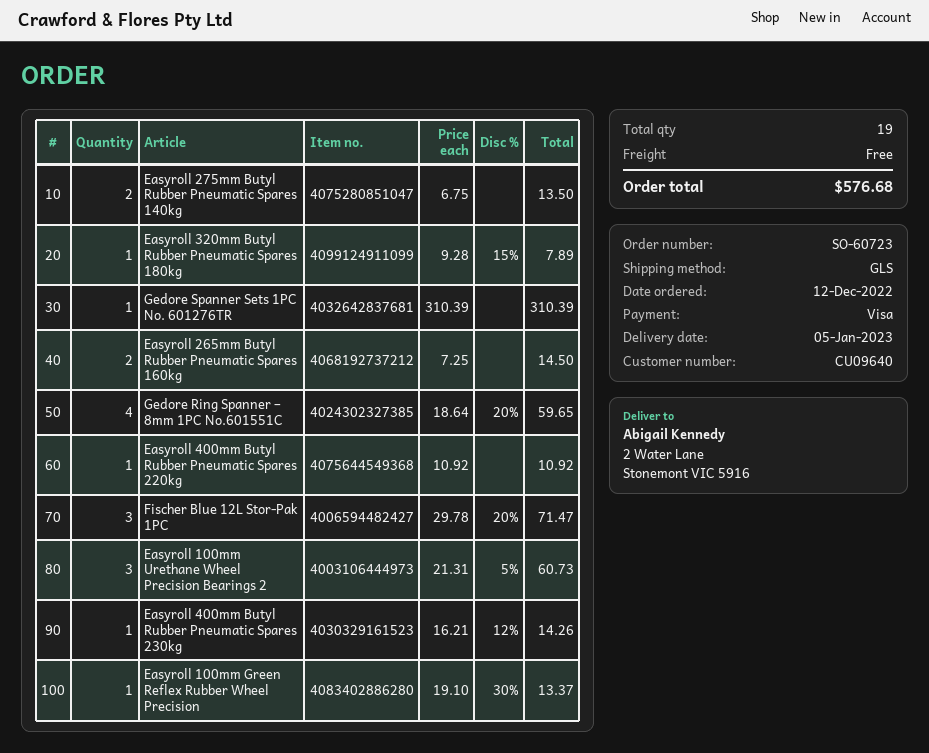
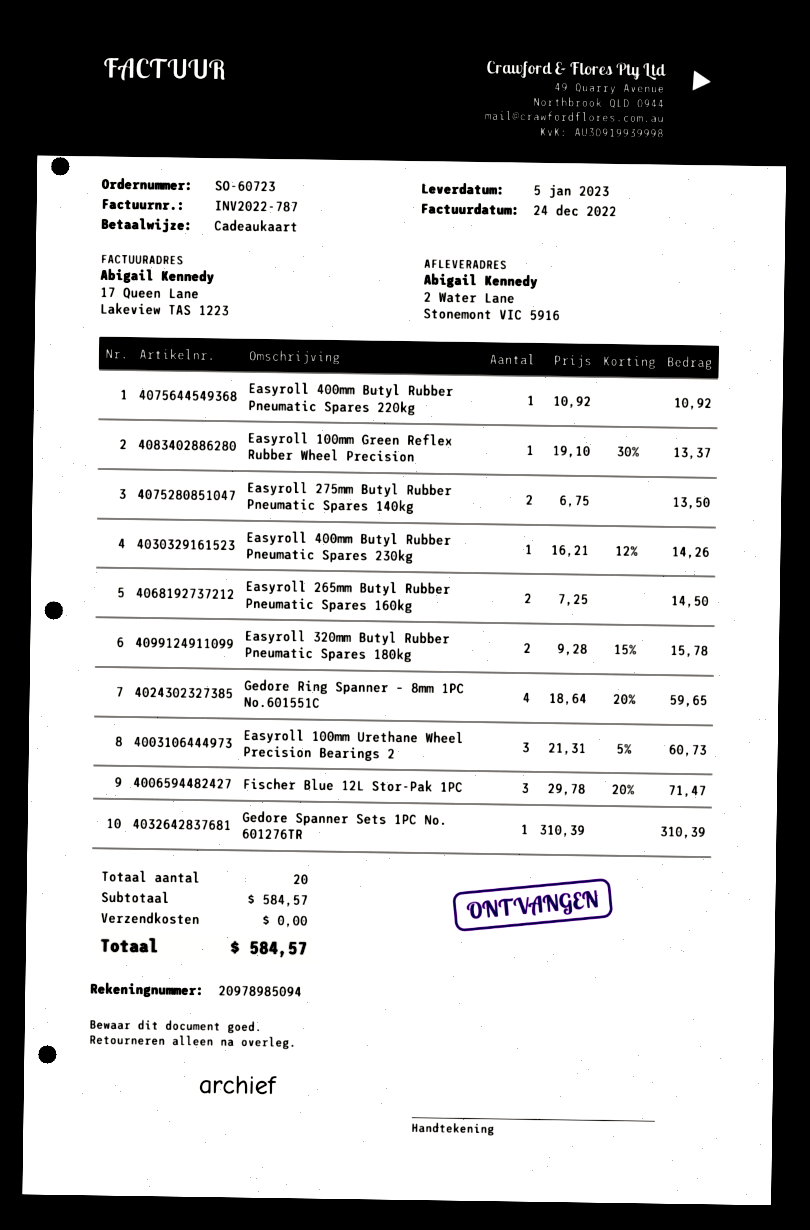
payment method: Visa -> gift card
Easyroll 320mm Butyl Rubber Pneumatic Spares 180kg: 1 x 9.28 - 15% = 7.89 -> 2 x 9.28 - 15% = 15.78
total quantity: 19 -> 20
total: 576.68 -> 584.57

